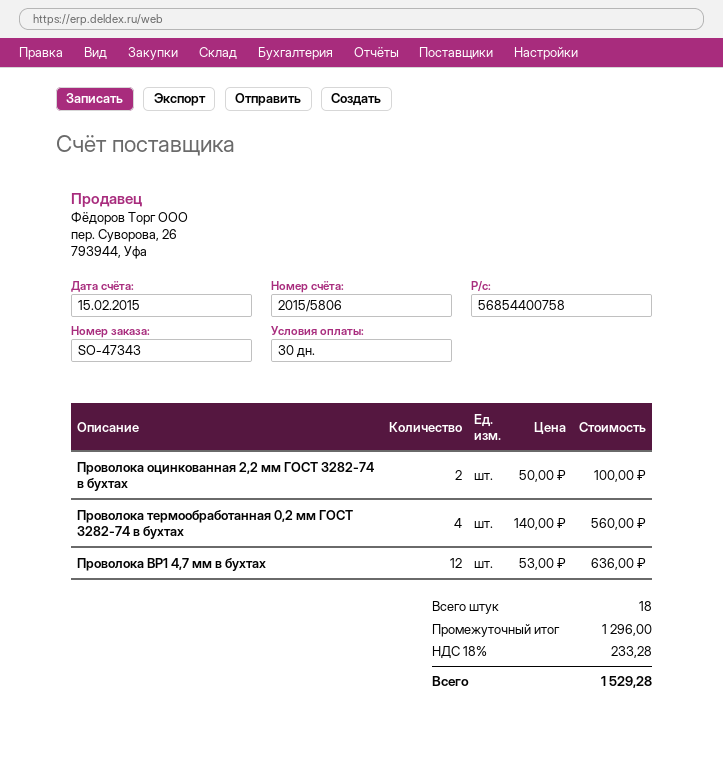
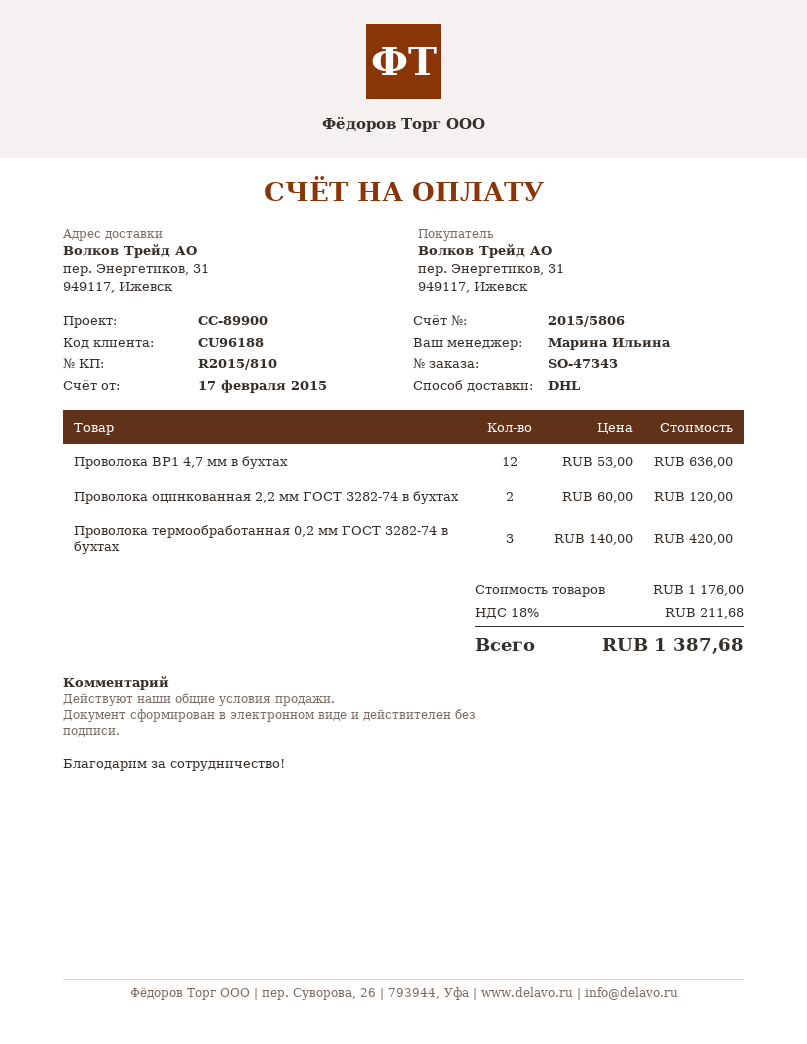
invoice date: 2015-02-15 -> 2015-02-17
Проволока оцинкованная 2,2 мм ГОСТ 3282-74 в бухтах: 2 x 50.00 = 100.00 -> 2 x 60.00 = 120.00
Проволока термообработанная 0,2 мм ГОСТ 3282-74 в бухтах: 4 x 140.00 = 560.00 -> 3 x 140.00 = 420.00
subtotal: 1296.00 -> 1176.00
tax: 18% = 233.28 -> 18% = 211.68
total: 1529.28 -> 1387.68

